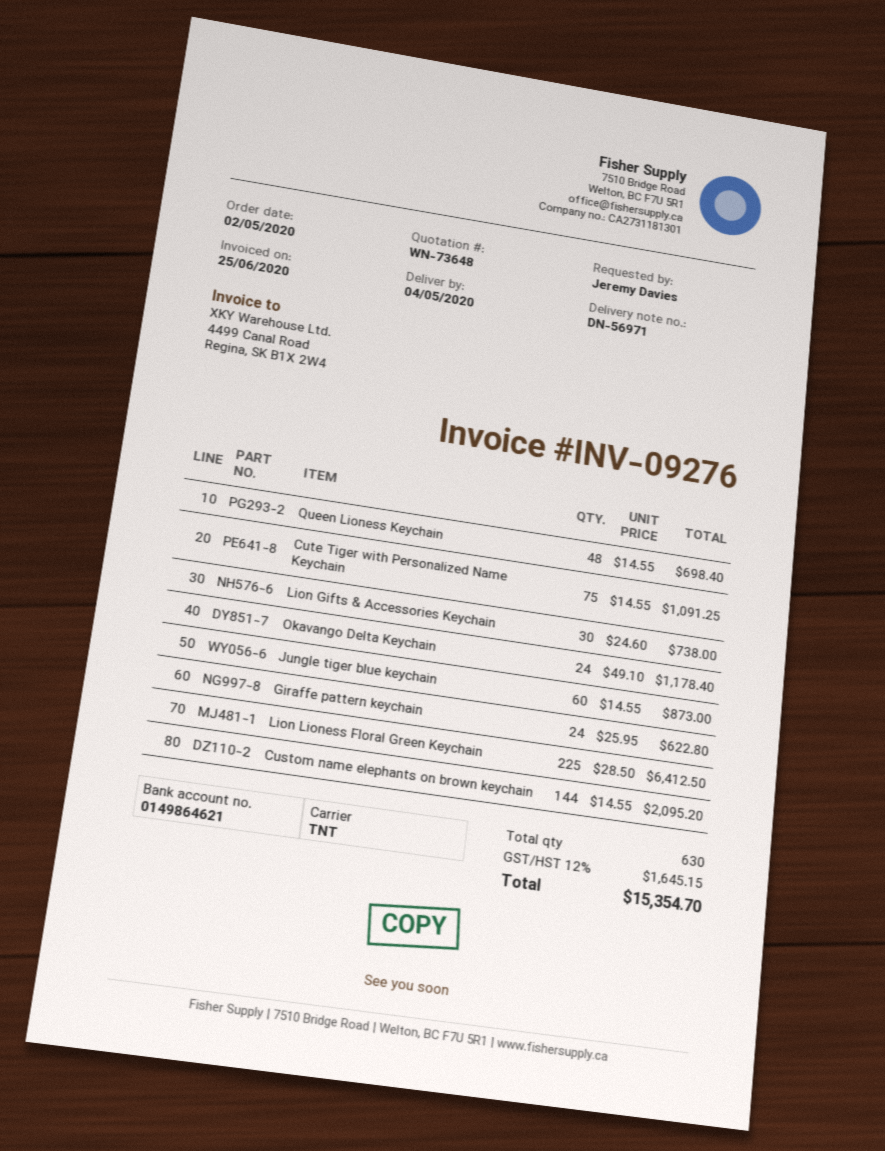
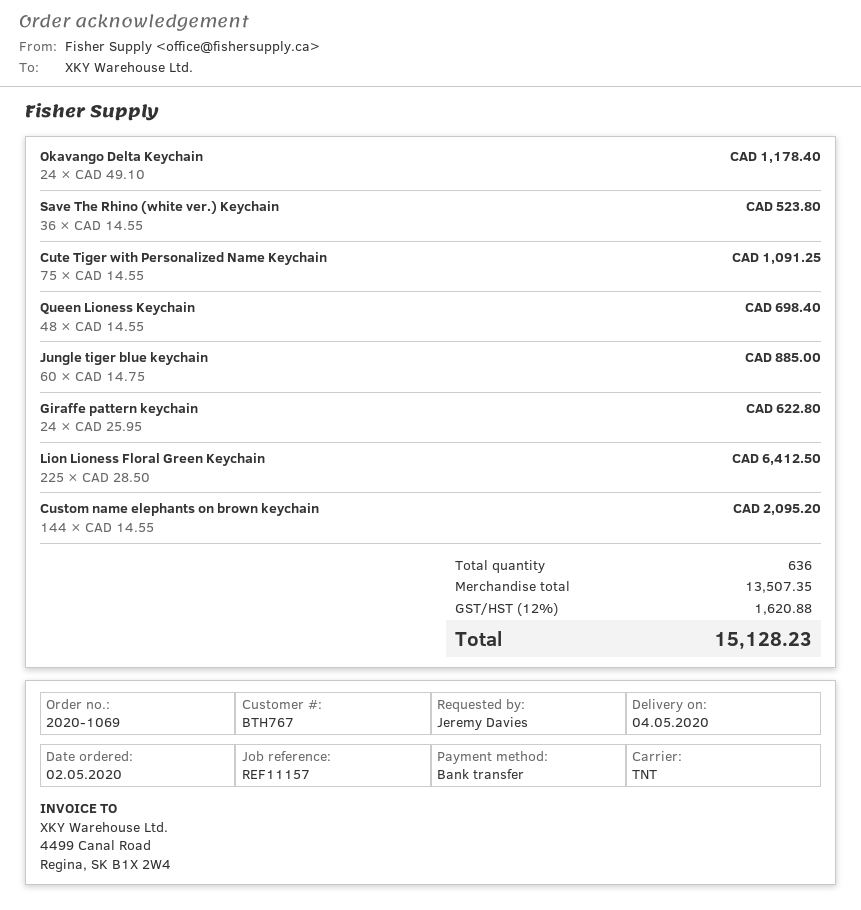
Lion Gifts & Accessories Keychain: 30 x 24.60 = 738.00 -> none
Jungle tiger blue keychain: 60 x 14.55 = 873.00 -> 60 x 14.75 = 885.00
Save The Rhino (white ver.) Keychain: none -> 36 x 14.55 = 523.80
total quantity: 630 -> 636
tax: 12% = 1645.15 -> 12% = 1620.88
total: 15354.70 -> 15128.23

